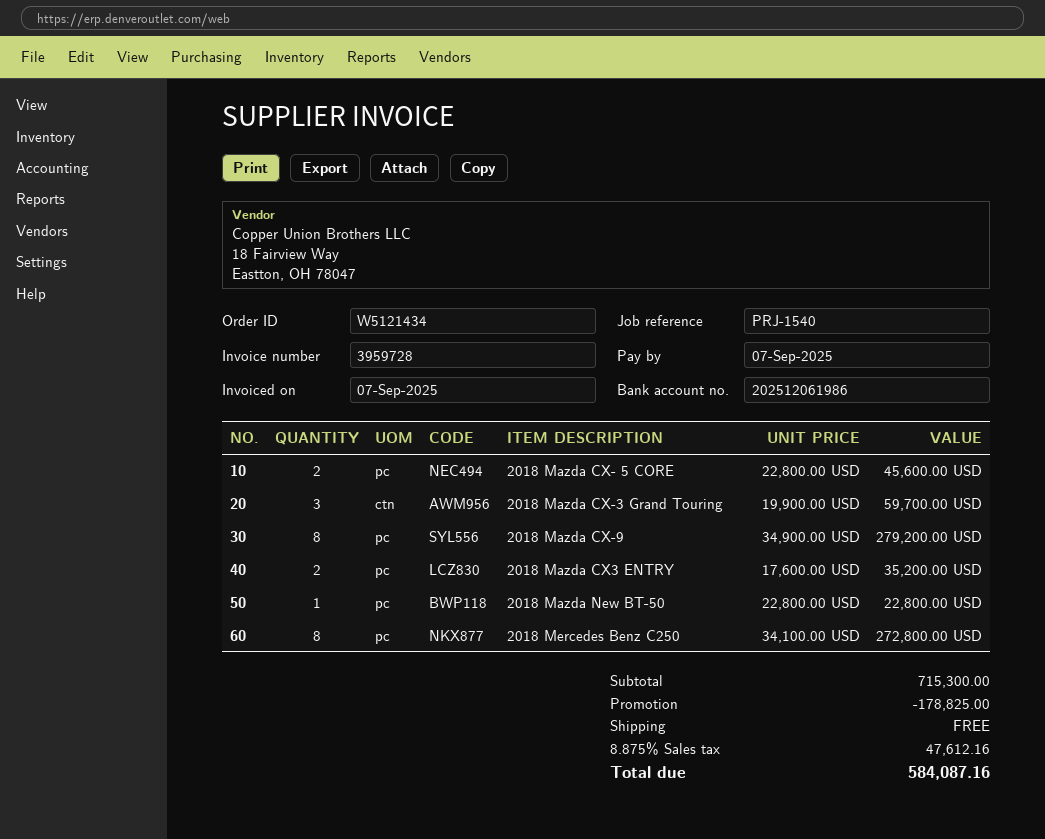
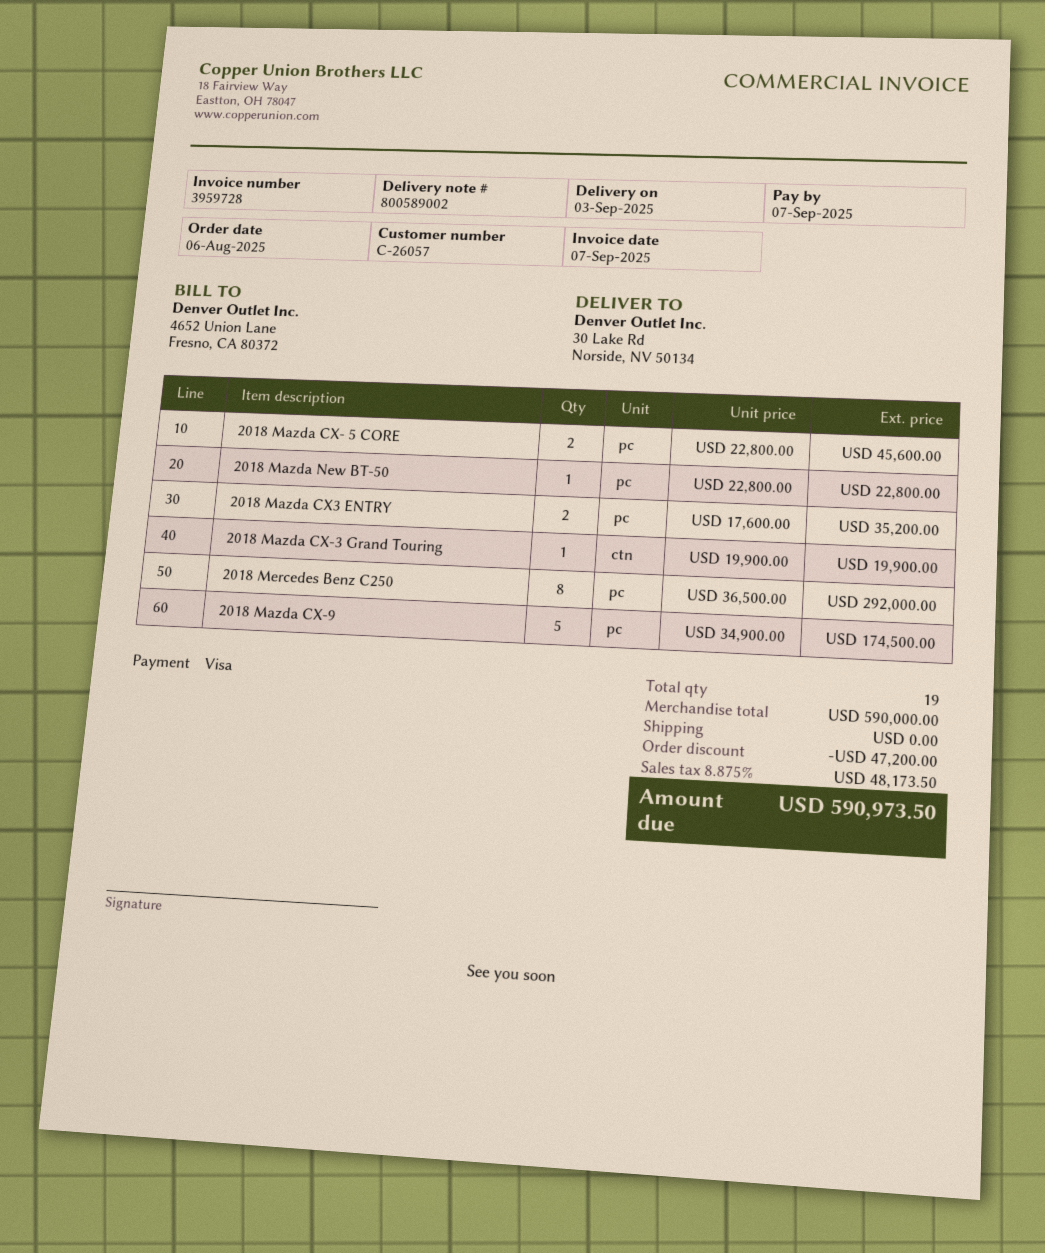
2018 Mazda CX-3 Grand Touring: 3 x 19900.00 = 59700.00 -> 1 x 19900.00 = 19900.00
2018 Mazda CX-9: 8 x 34900.00 = 279200.00 -> 5 x 34900.00 = 174500.00
2018 Mercedes Benz C250: 8 x 34100.00 = 272800.00 -> 8 x 36500.00 = 292000.00
subtotal: 715300.00 -> 590000.00
discount: 178825.00 -> 47200.00
tax: 8.875% = 47612.16 -> 8.875% = 48173.50
total: 584087.16 -> 590973.50

